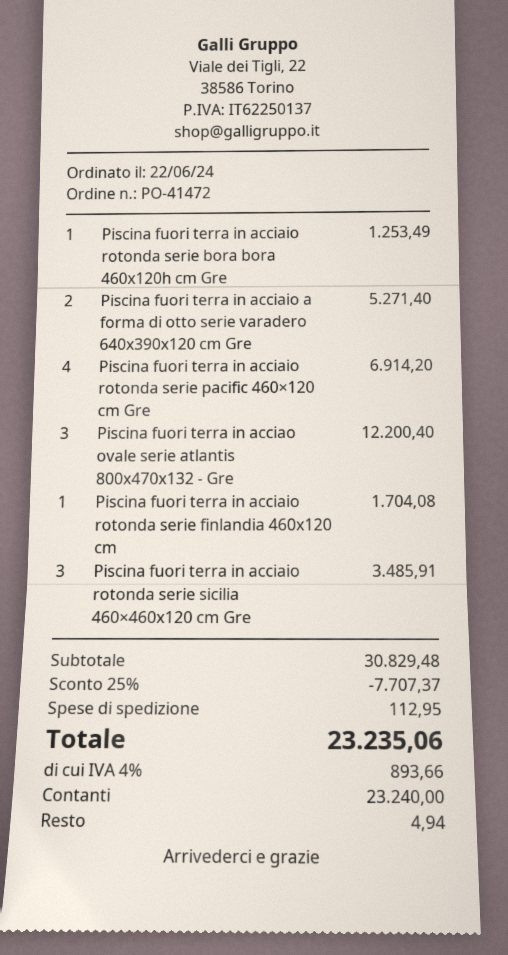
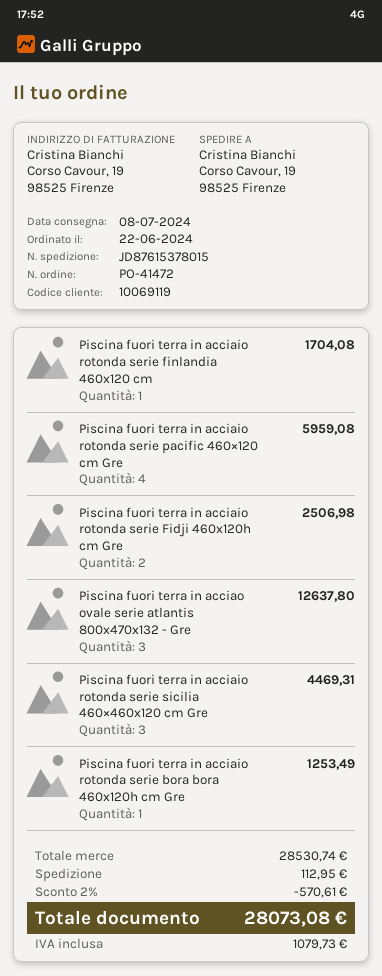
Piscina fuori terra in acciaio a forma di otto serie varadero 640x390x120 cm Gre: 2 for 5271.40 -> none
Piscina fuori terra in acciaio rotonda serie pacific 460×120 cm Gre: 4 for 6914.20 -> 4 for 5959.08
Piscina fuori terra in acciao ovale serie atlantis 800x470x132 - Gre: 3 for 12200.40 -> 3 for 12637.80
Piscina fuori terra in acciaio rotonda serie sicilia 460×460x120 cm Gre: 3 for 3485.91 -> 3 for 4469.31
Piscina fuori terra in acciaio rotonda serie Fidji 460x120h cm Gre: none -> 2 for 2506.98
subtotal: 30829.48 -> 28530.74
discount: 25% = 7707.37 -> 2% = 570.61
tax: 893.66 -> 1079.73
total: 23235.06 -> 28073.08

